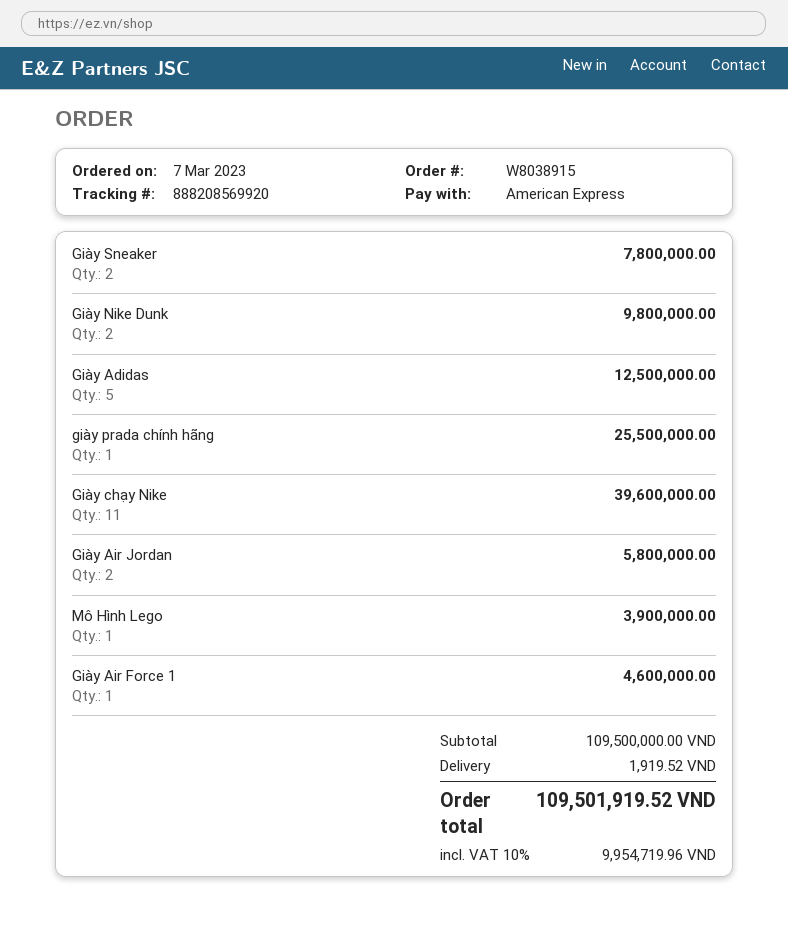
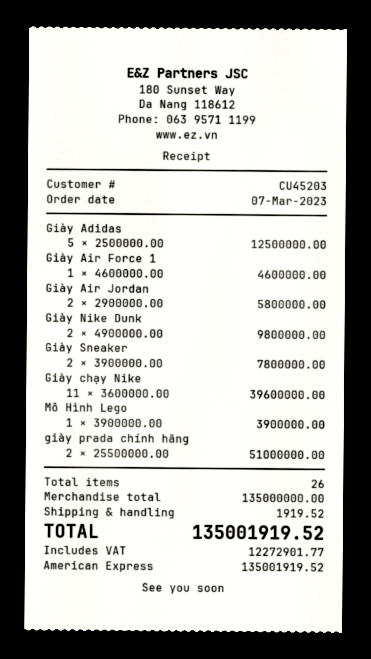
giày prada chính hãng: 1 for 25500000.00 -> 2 for 51000000.00
subtotal: 109500000.00 -> 135000000.00
tax: 9954719.96 -> 12272901.77
total: 109501919.52 -> 135001919.52

